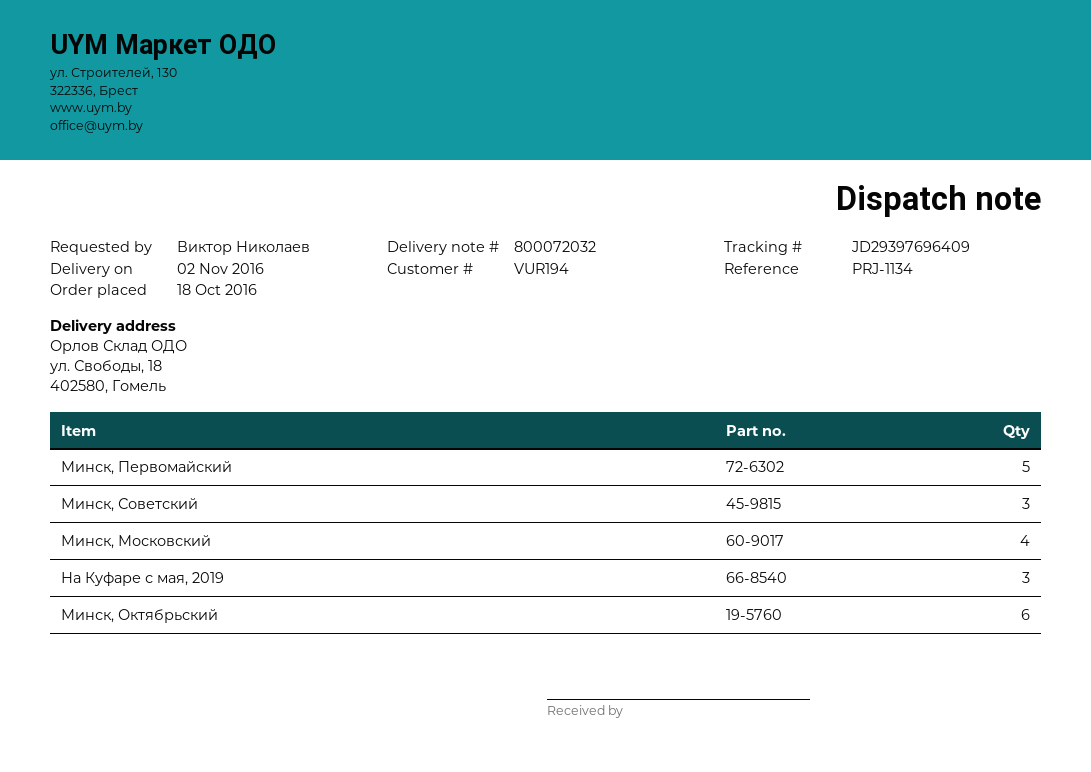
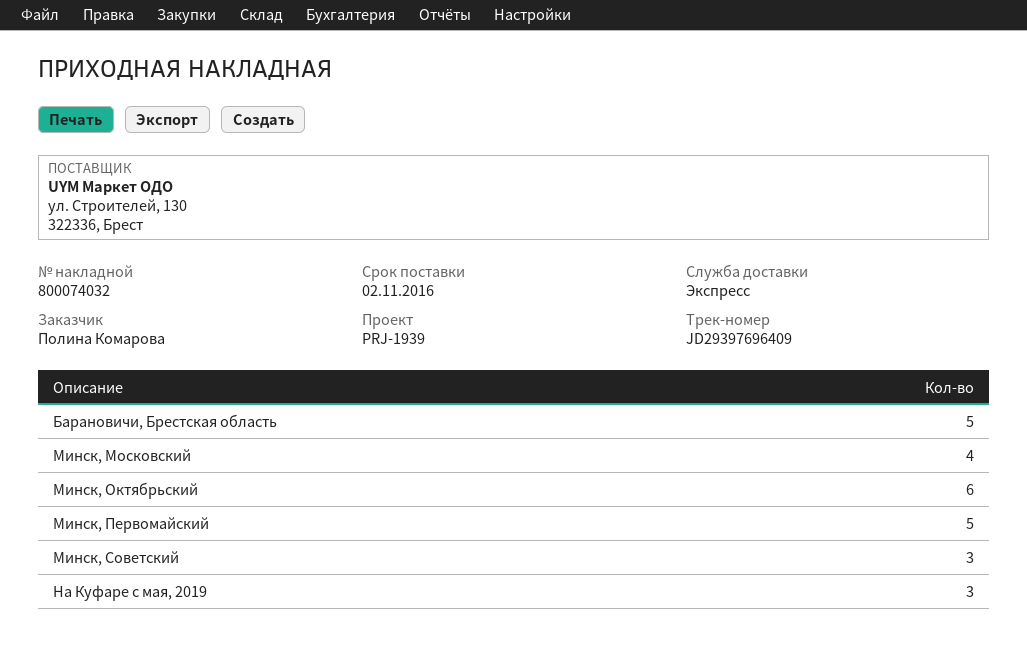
delivery note number: 800072032 -> 800074032
reference: PRJ-1134 -> PRJ-1939
ordered by: Виктор Николаев -> Полина Комарова
Барановичи, Брестская область: none -> 5

